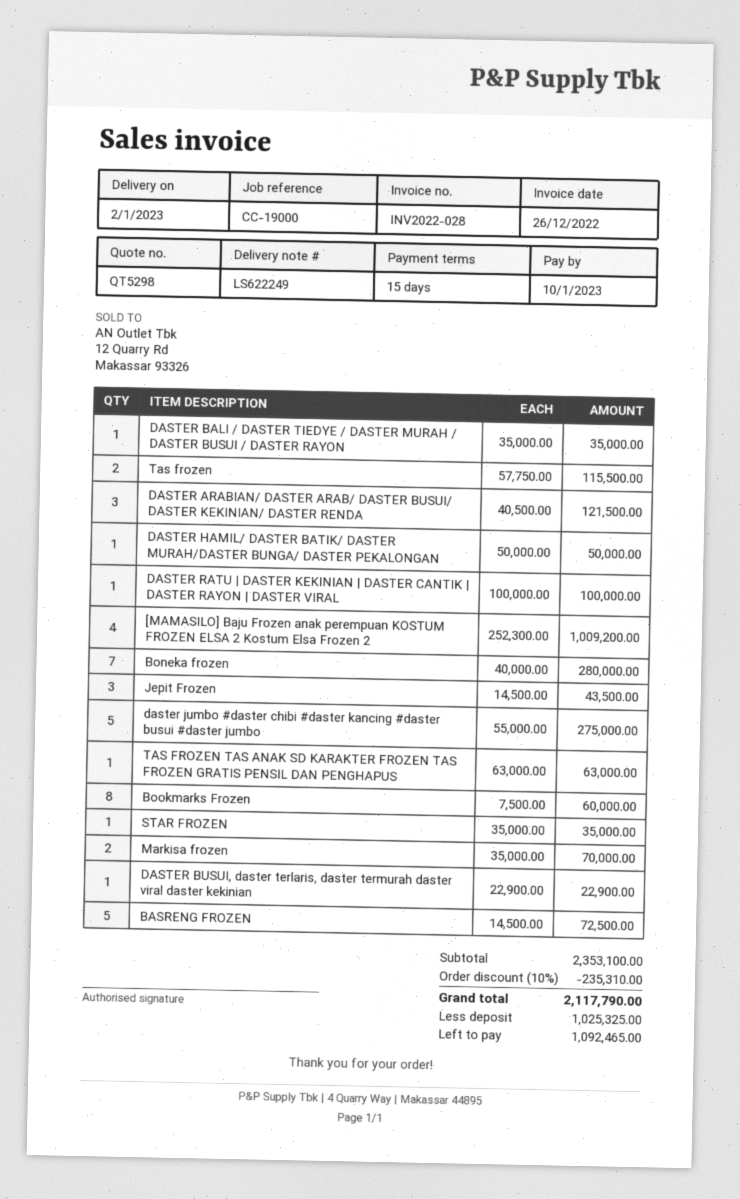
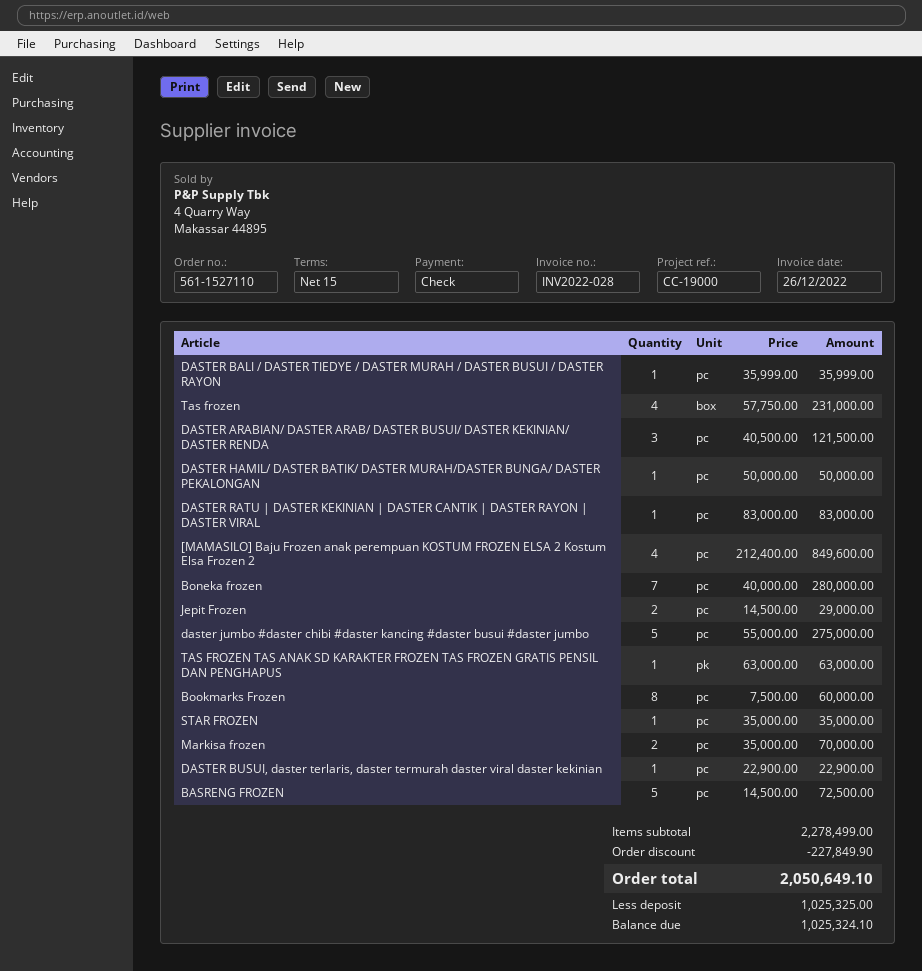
DASTER BALI / DASTER TIEDYE / DASTER MURAH / DASTER BUSUI / DASTER RAYON: 1 x 35000.00 = 35000.00 -> 1 x 35999.00 = 35999.00
Tas frozen: 2 x 57750.00 = 115500.00 -> 4 x 57750.00 = 231000.00
DASTER RATU | DASTER KEKINIAN | DASTER CANTIK | DASTER RAYON | DASTER VIRAL: 1 x 100000.00 = 100000.00 -> 1 x 83000.00 = 83000.00
[MAMASILO] Baju Frozen anak perempuan KOSTUM FROZEN ELSA 2 Kostum Elsa Frozen 2: 4 x 252300.00 = 1009200.00 -> 4 x 212400.00 = 849600.00
Jepit Frozen: 3 x 14500.00 = 43500.00 -> 2 x 14500.00 = 29000.00
subtotal: 2353100.00 -> 2278499.00
discount: 235310.00 -> 227849.90
total: 2117790.00 -> 2050649.10
balance: 1092465.00 -> 1025324.10

